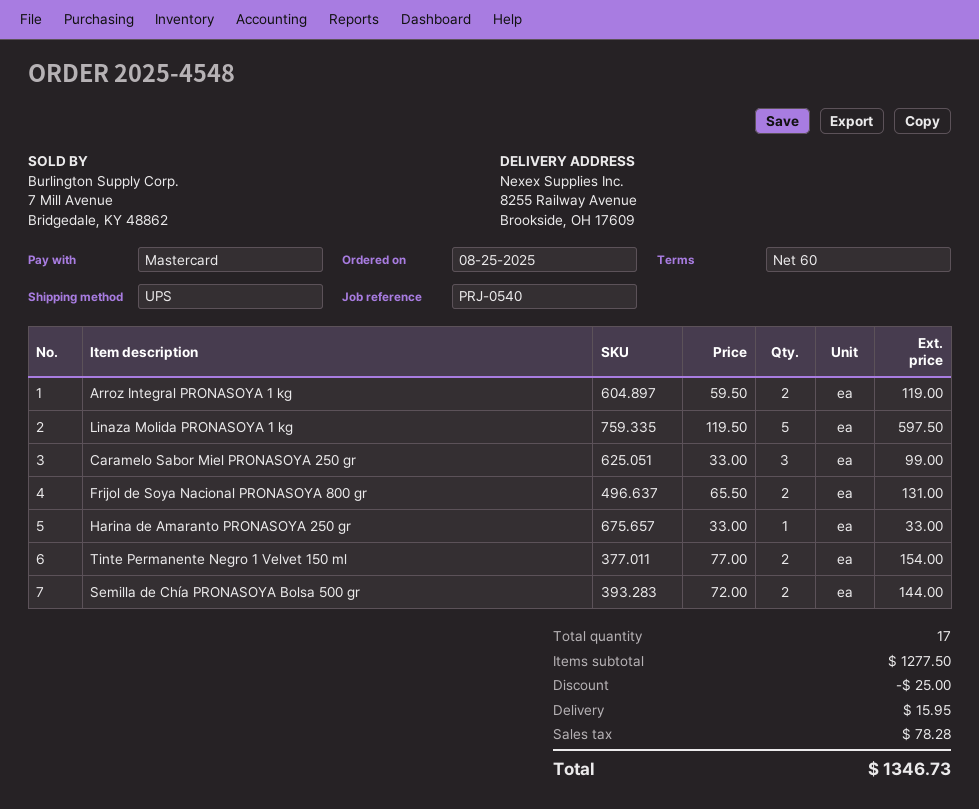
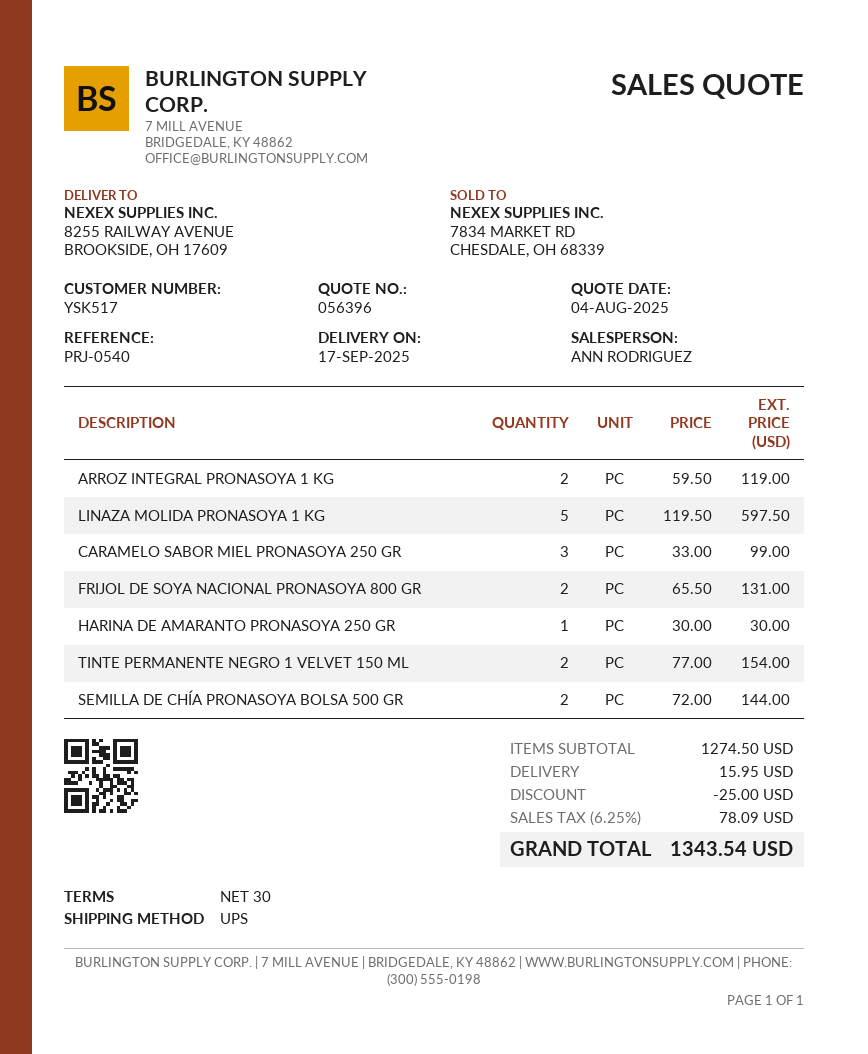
payment terms: 60 days -> 30 days
Harina de Amaranto PRONASOYA 250 gr: 1 x 33.00 = 33.00 -> 1 x 30.00 = 30.00
subtotal: 1277.50 -> 1274.50
tax: 78.28 -> 78.09
total: 1346.73 -> 1343.54

